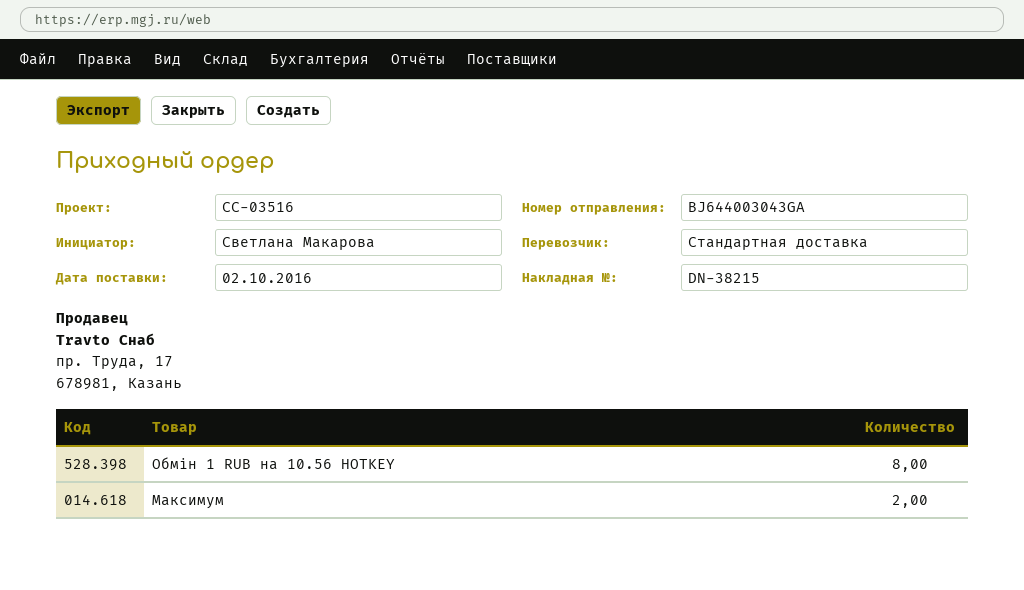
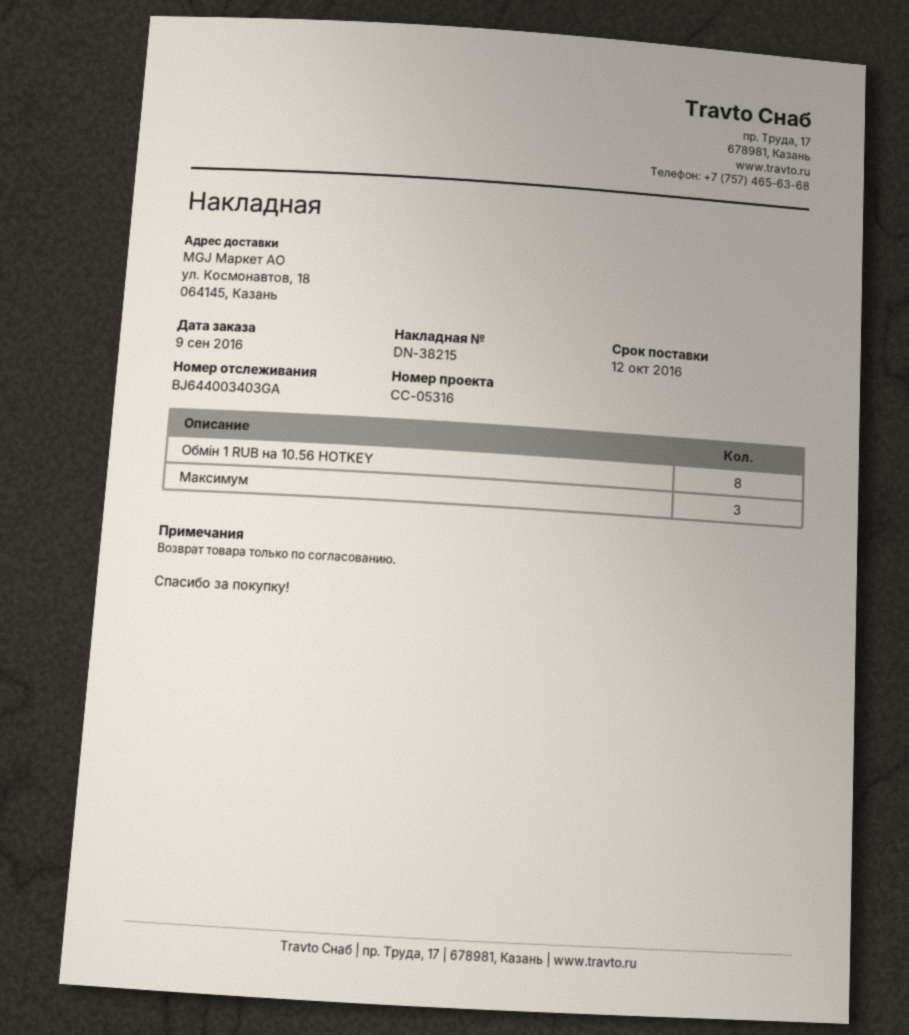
delivery date: 2016-10-02 -> 2016-10-12
reference: CC-03516 -> CC-05316
tracking number: BJ644003043GA -> BJ644003403GA
Максимум: 2 -> 3

